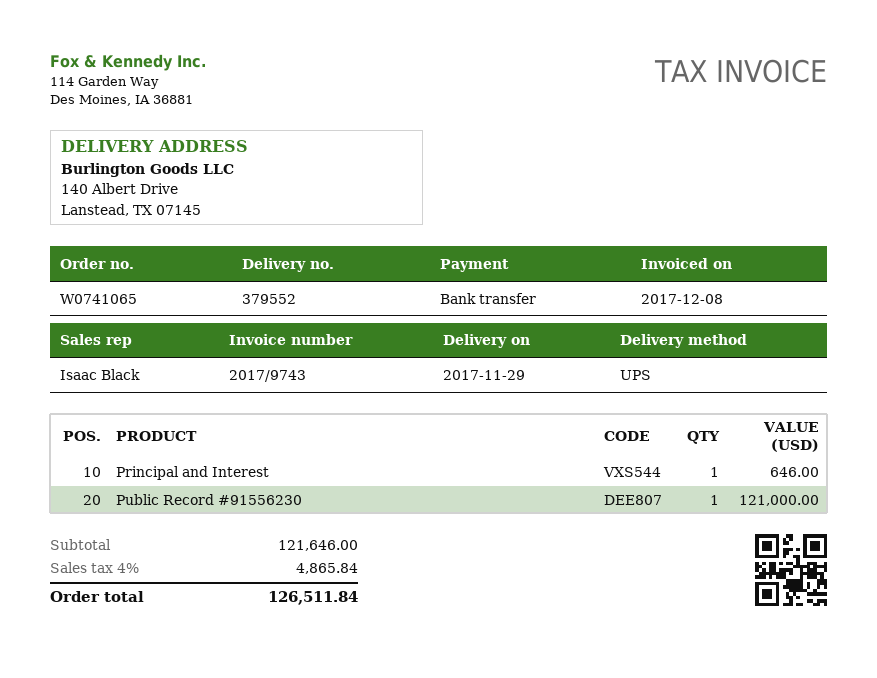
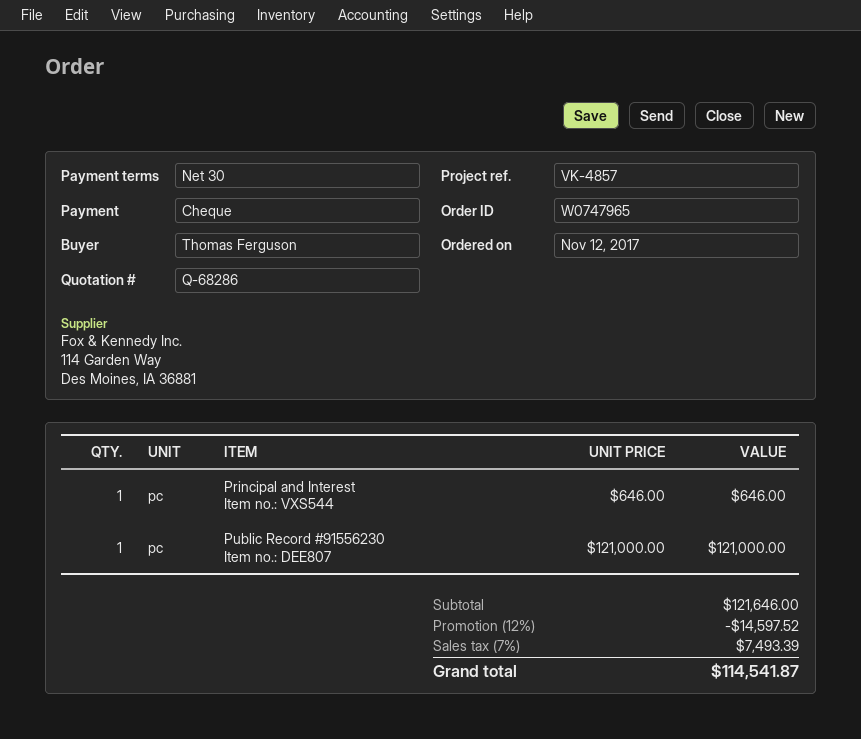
order number: W0741065 -> W0747965
payment method: bank transfer -> cheque
discount: none -> 12% = 14597.52
tax: 4% = 4865.84 -> 7% = 7493.39
total: 126511.84 -> 114541.87

